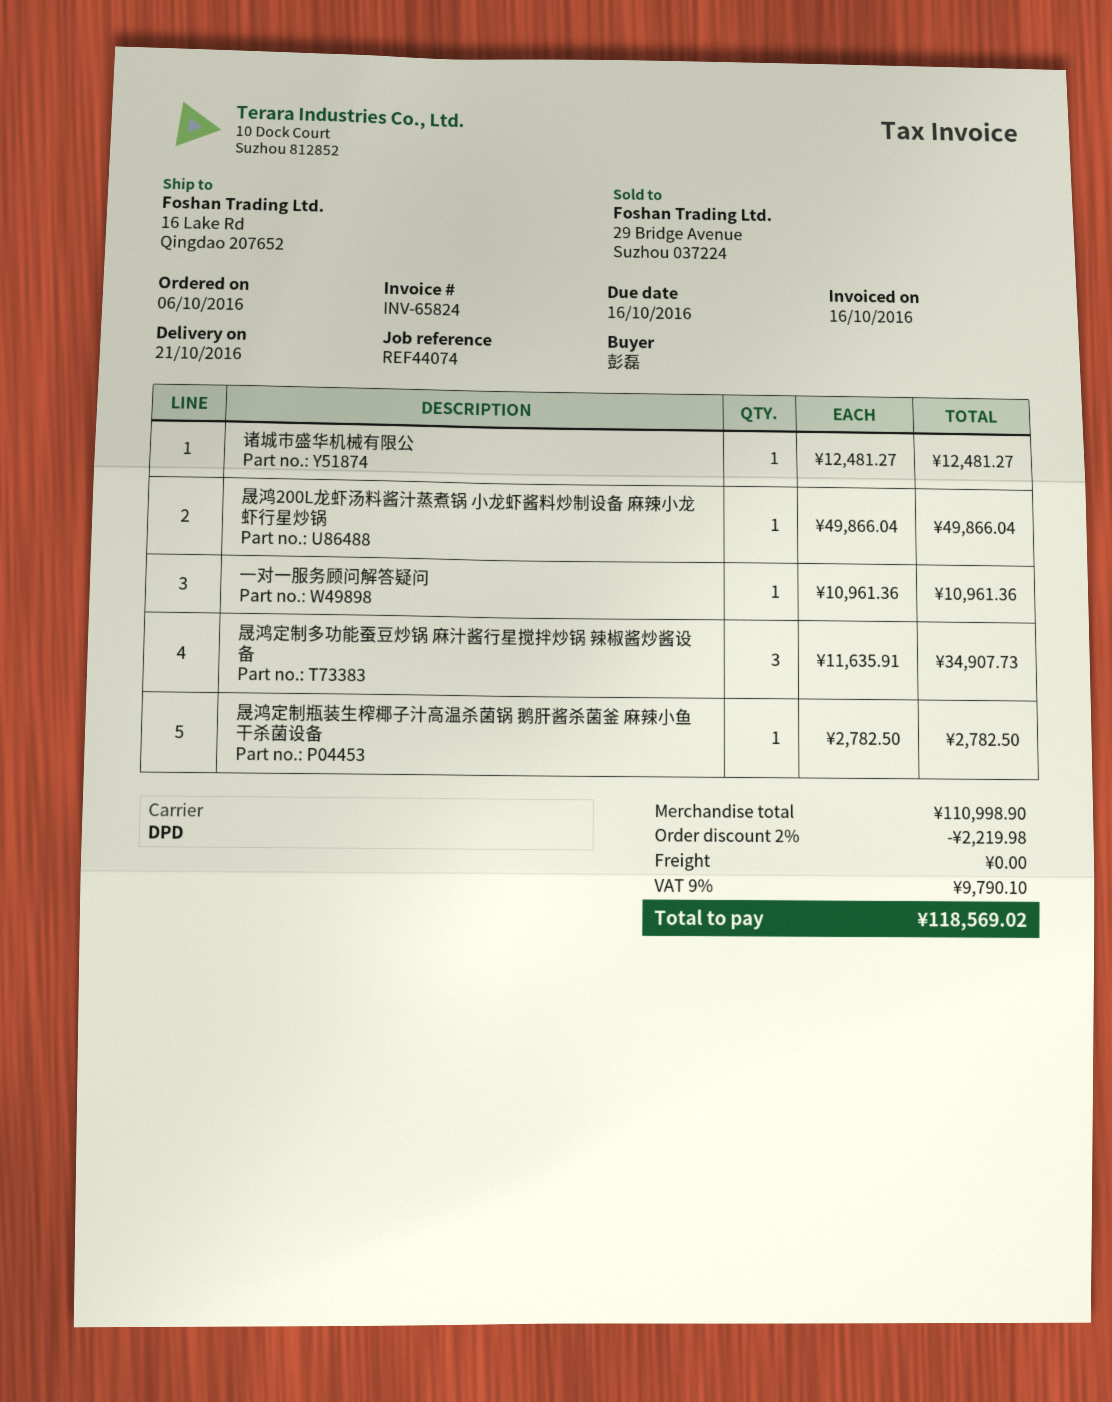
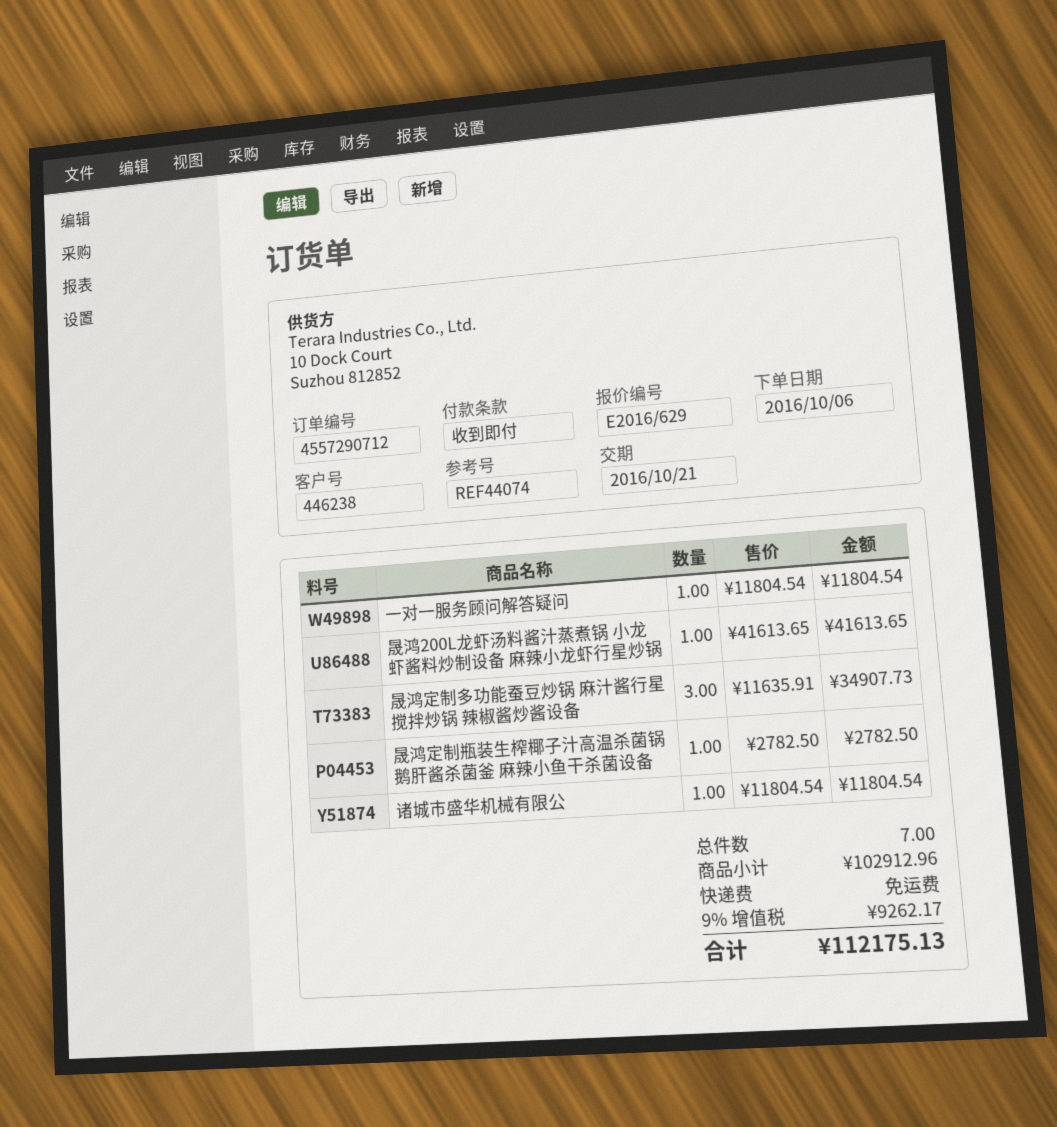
诸城市盛华机械有限公: 1 x 12481.27 = 12481.27 -> 1 x 11804.54 = 11804.54
晟鸿200L龙虾汤料酱汁蒸煮锅 小龙虾酱料炒制设备 麻辣小龙虾行星炒锅: 1 x 49866.04 = 49866.04 -> 1 x 41613.65 = 41613.65
一对一服务顾问解答疑问: 1 x 10961.36 = 10961.36 -> 1 x 11804.54 = 11804.54
subtotal: 110998.90 -> 102912.96
discount: 2% = 2219.98 -> none
tax: 9% = 9790.10 -> 9% = 9262.17
total: 118569.02 -> 112175.13

